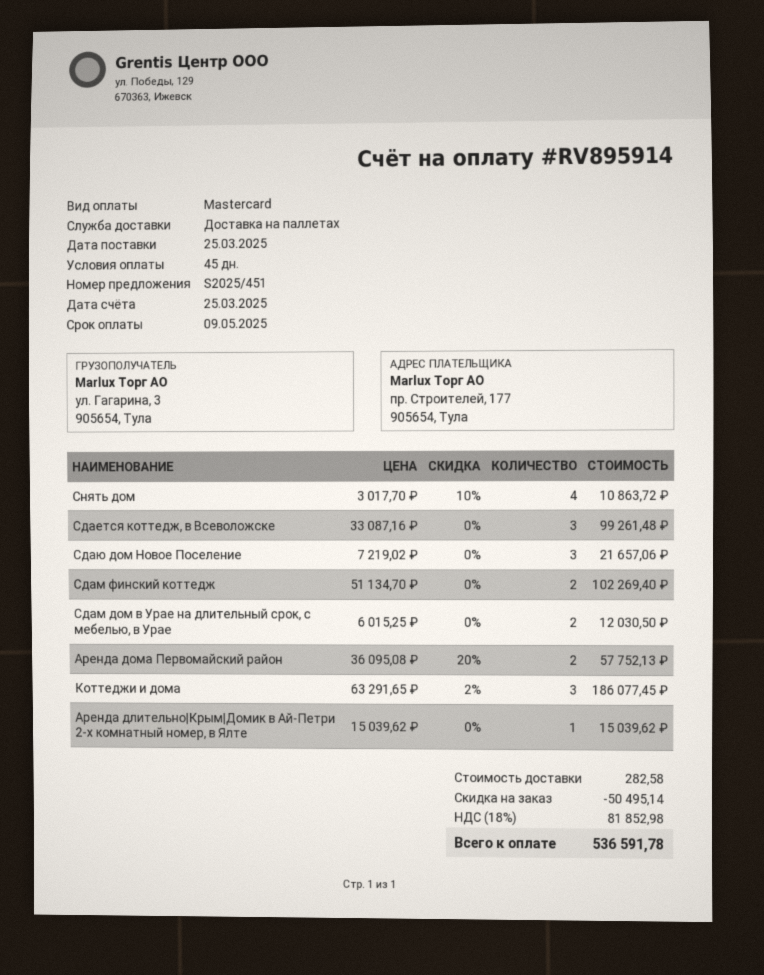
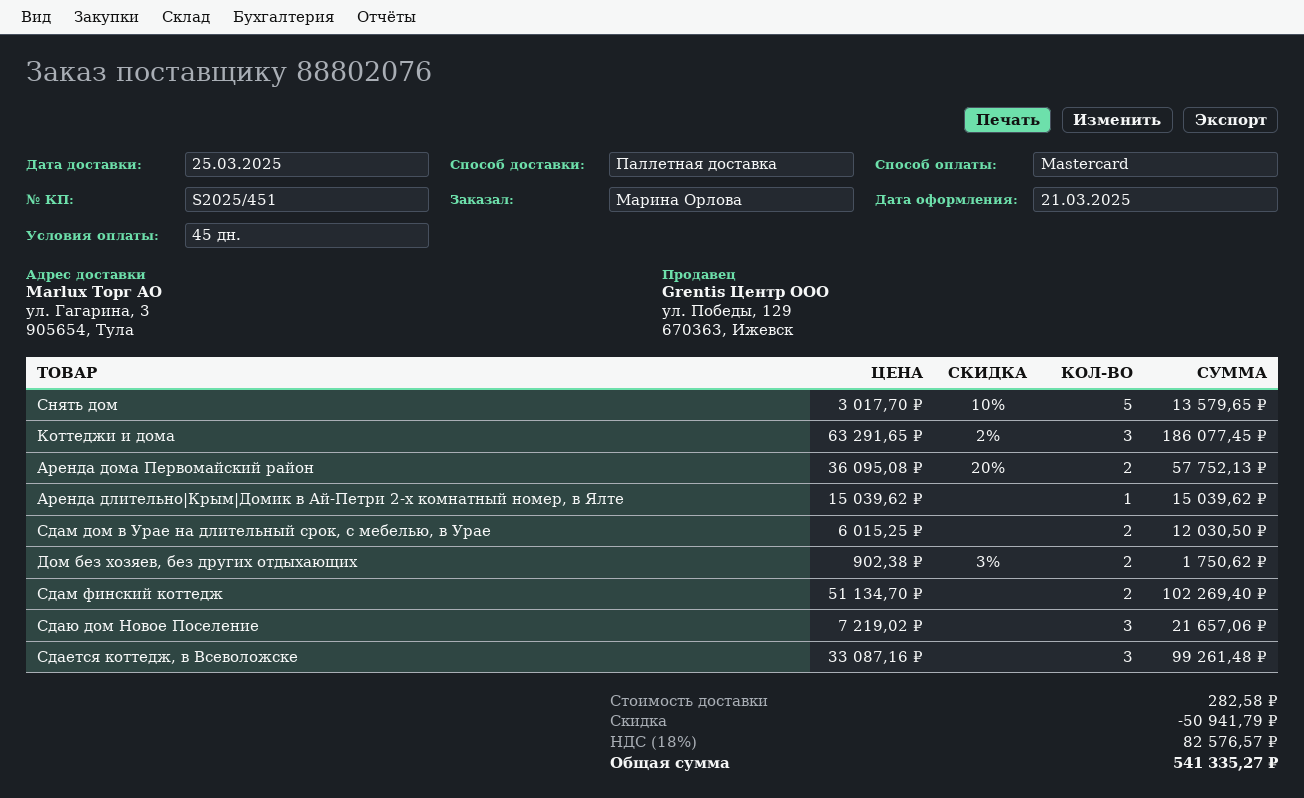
Снять дом: 4 x 3017.70 - 10% = 10863.72 -> 5 x 3017.70 - 10% = 13579.65
Дом без хозяев, без других отдыхающих: none -> 2 x 902.38 - 3% = 1750.62
discount: 50495.14 -> 50941.79
tax: 18% = 81852.98 -> 18% = 82576.57
total: 536591.78 -> 541335.27

